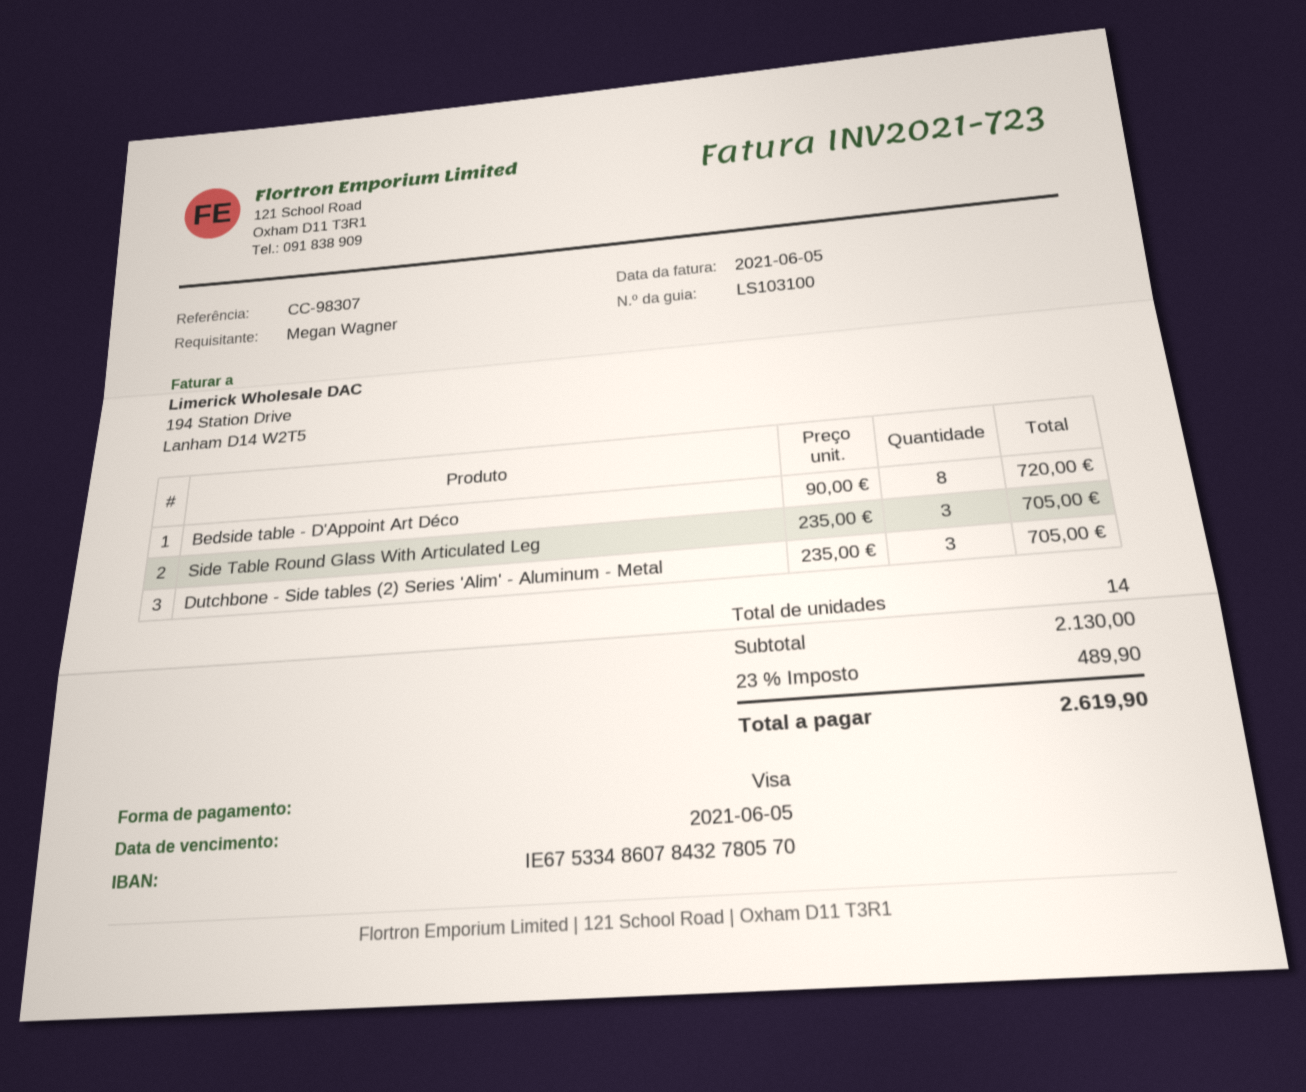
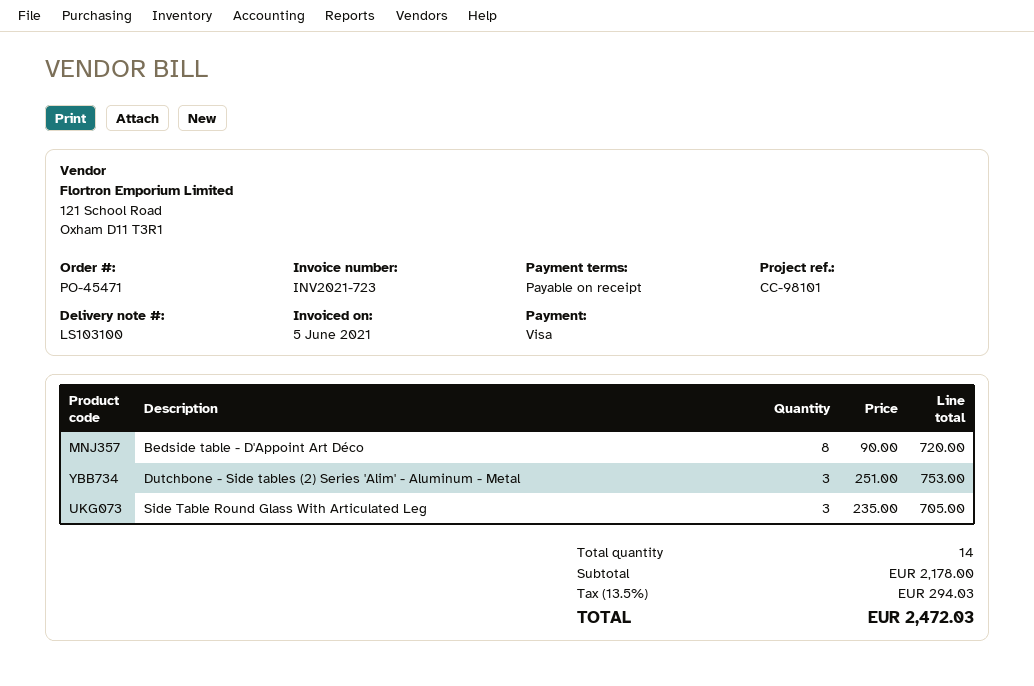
reference: CC-98307 -> CC-98101
Dutchbone - Side tables (2) Series 'Alim' - Aluminum - Metal: 3 x 235.00 = 705.00 -> 3 x 251.00 = 753.00
subtotal: 2130.00 -> 2178.00
tax: 23% = 489.90 -> 13.5% = 294.03
total: 2619.90 -> 2472.03

